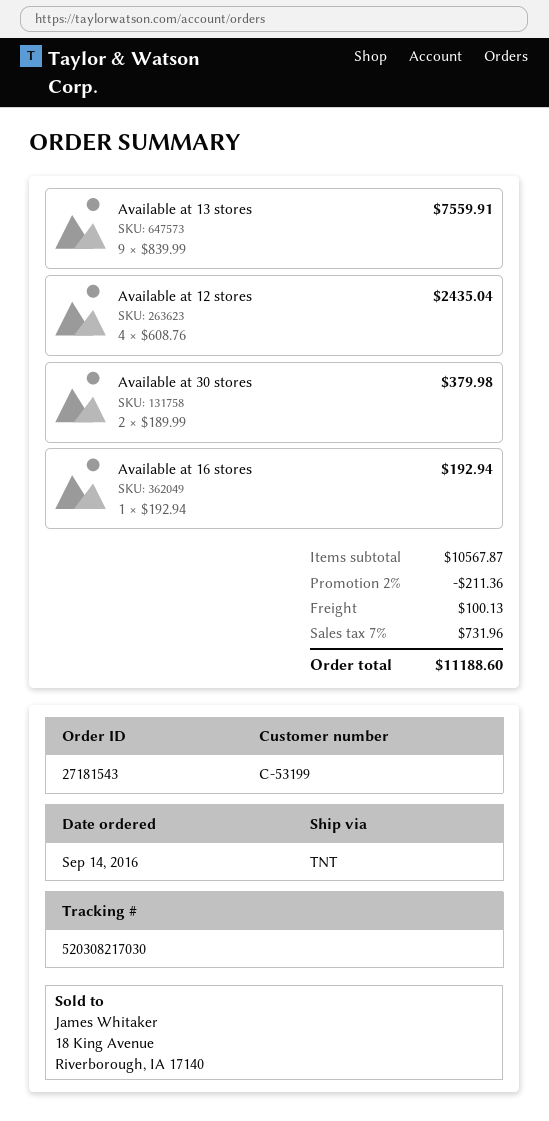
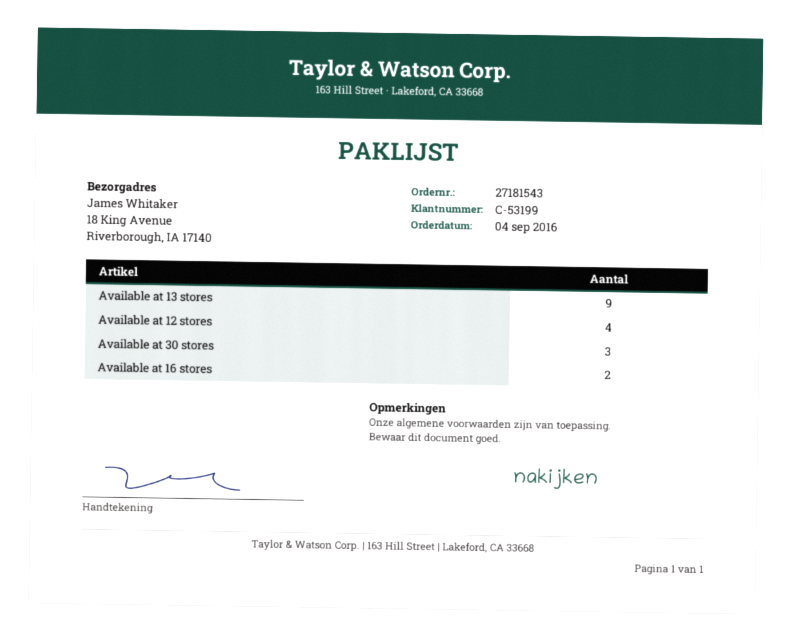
order date: 2016-09-14 -> 2016-09-04
Available at 30 stores: 2 -> 3
Available at 16 stores: 1 -> 2

